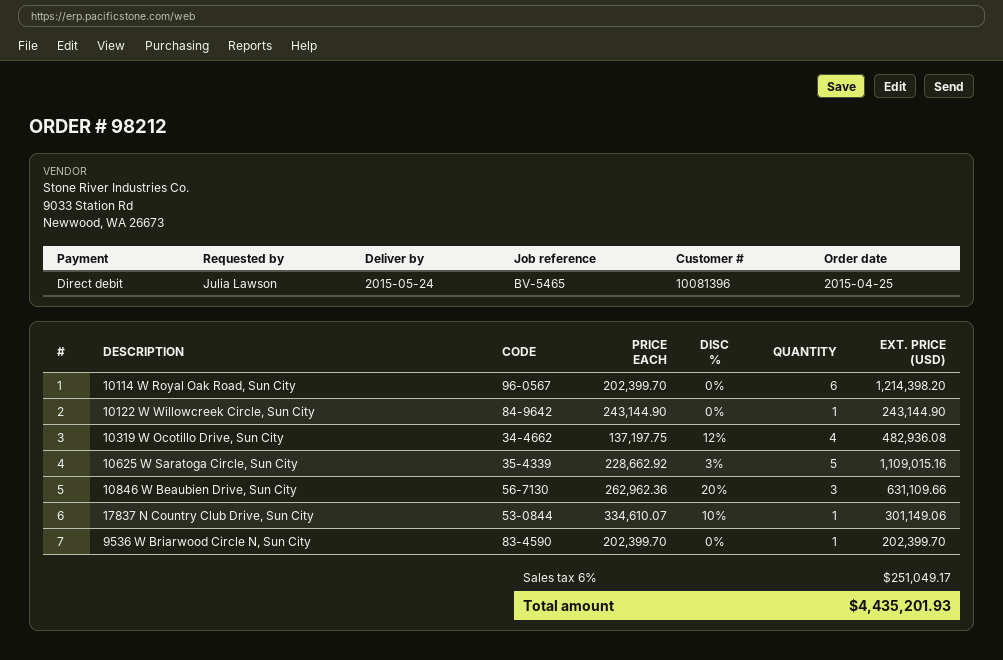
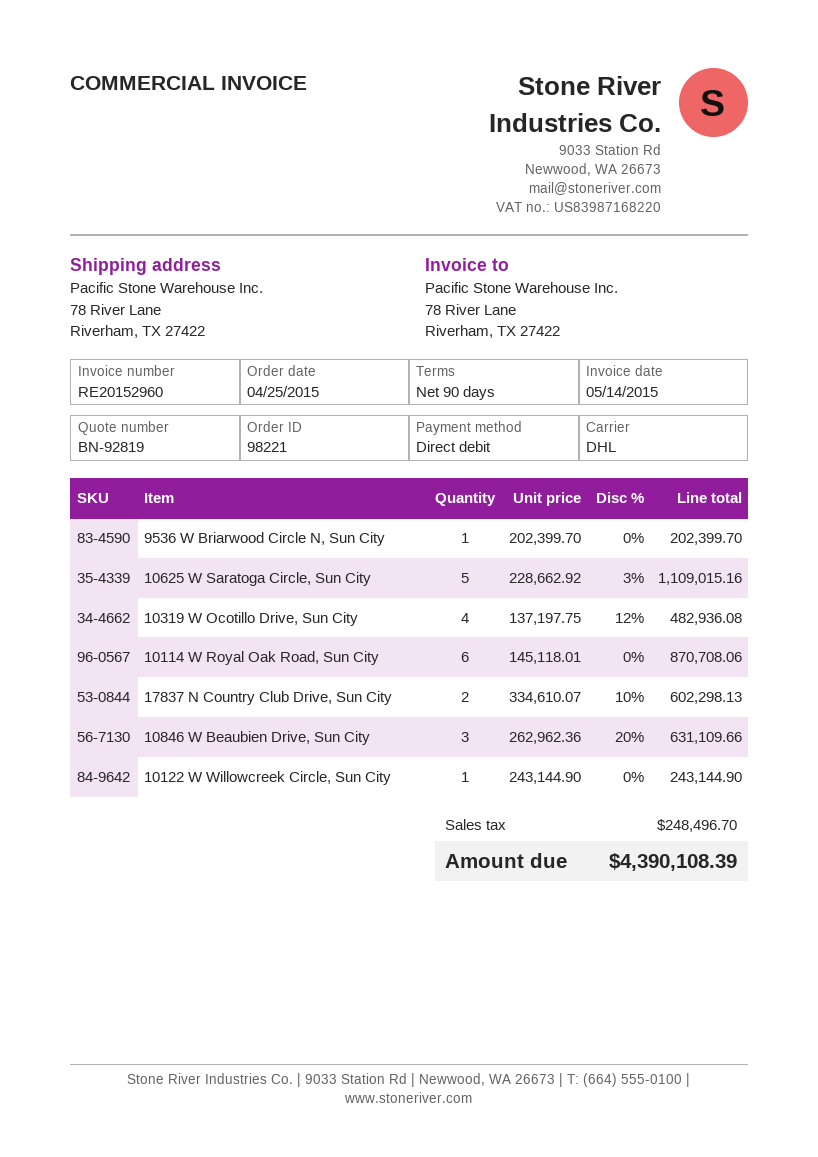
order number: 98212 -> 98221
10114 W Royal Oak Road, Sun City: 6 x 202399.70 = 1214398.20 -> 6 x 145118.01 = 870708.06
17837 N Country Club Drive, Sun City: 1 x 334610.07 - 10% = 301149.06 -> 2 x 334610.07 - 10% = 602298.13
tax: 251049.17 -> 248496.70
total: 4435201.93 -> 4390108.39

